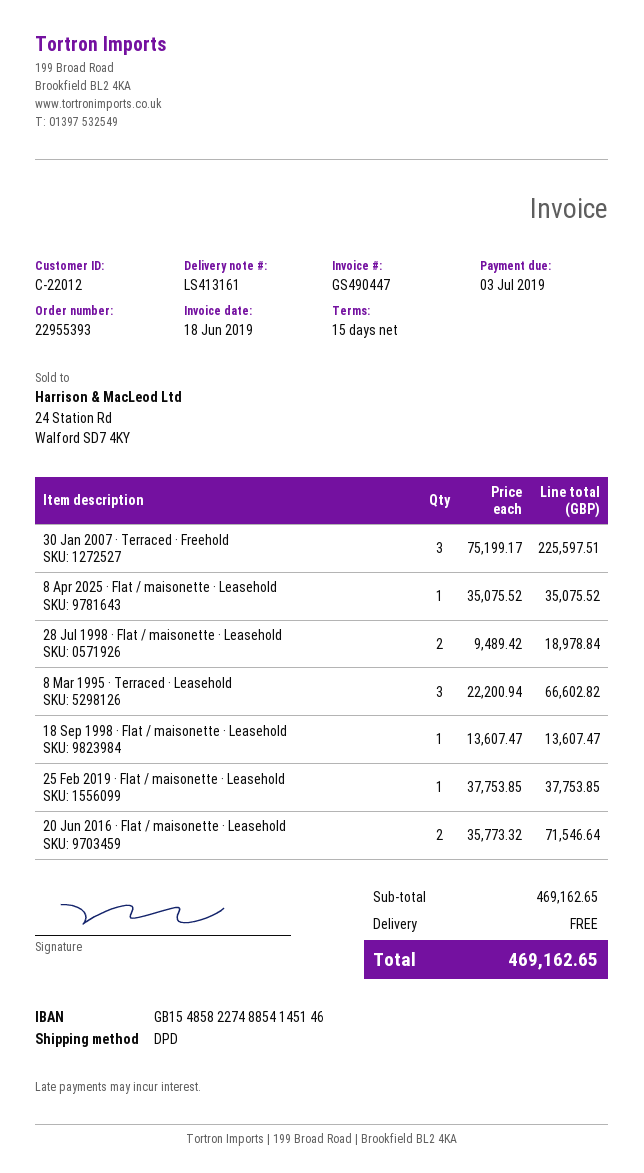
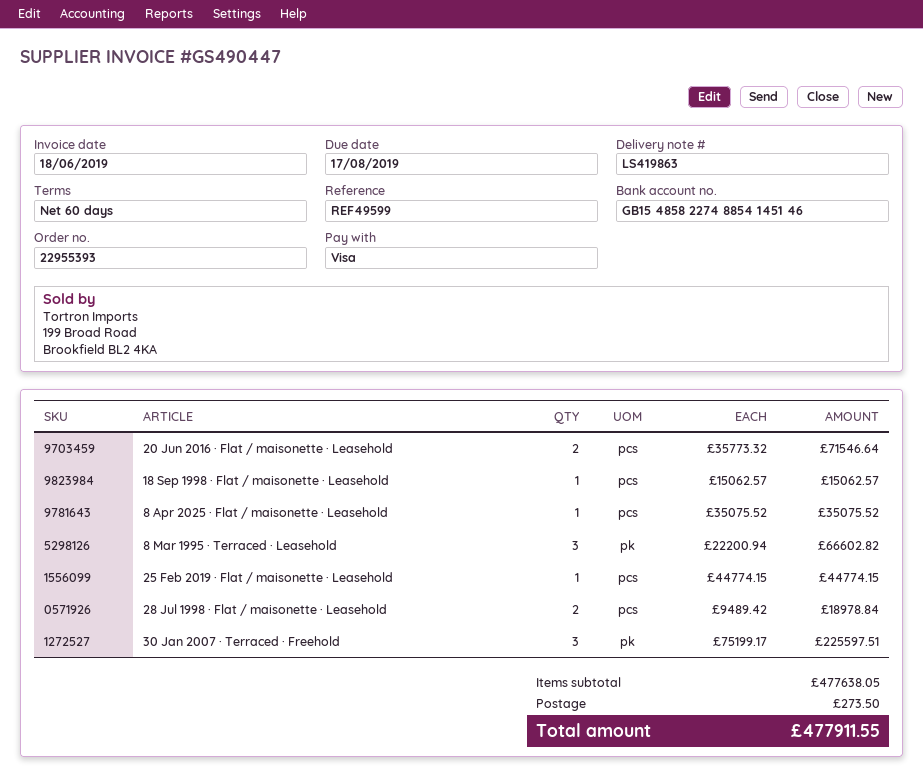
delivery note number: LS413161 -> LS419863
payment terms: 15 days -> 60 days
due date: 2019-07-03 -> 2019-08-17
18 Sep 1998 · Flat / maisonette · Leasehold: 1 x 13607.47 = 13607.47 -> 1 x 15062.57 = 15062.57
25 Feb 2019 · Flat / maisonette · Leasehold: 1 x 37753.85 = 37753.85 -> 1 x 44774.15 = 44774.15
subtotal: 469162.65 -> 477638.05
shipping: 0.00 -> 273.50
total: 469162.65 -> 477911.55

